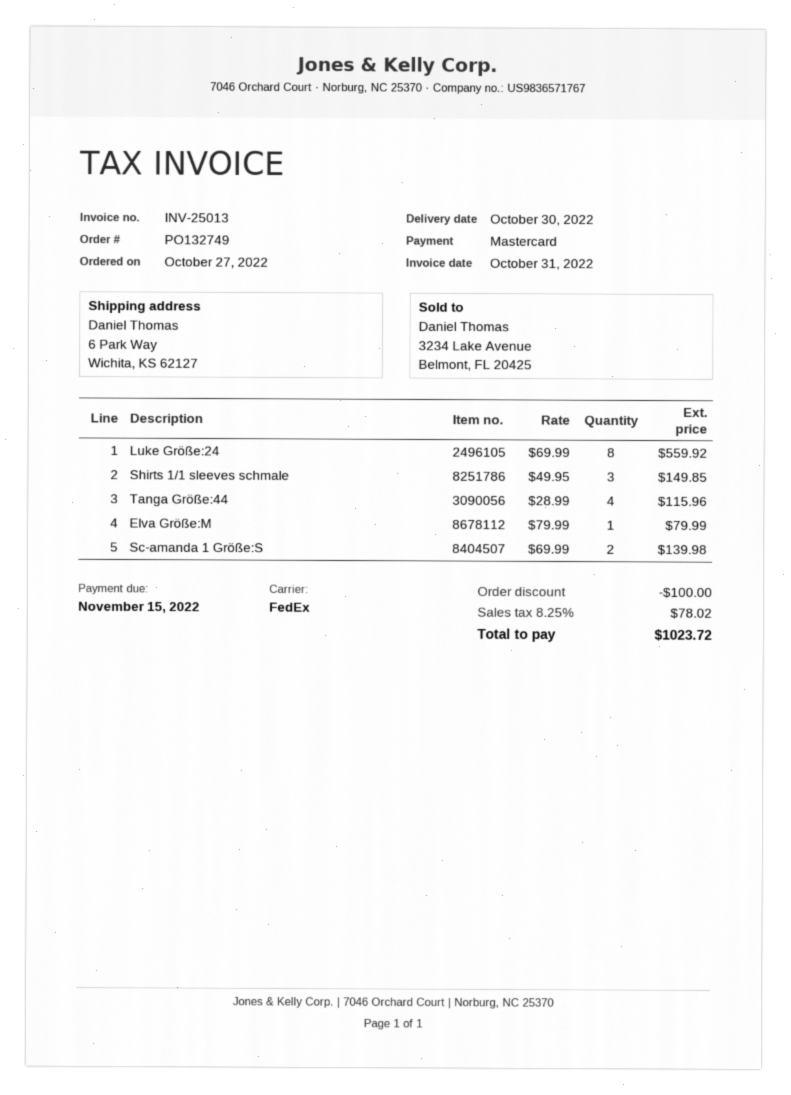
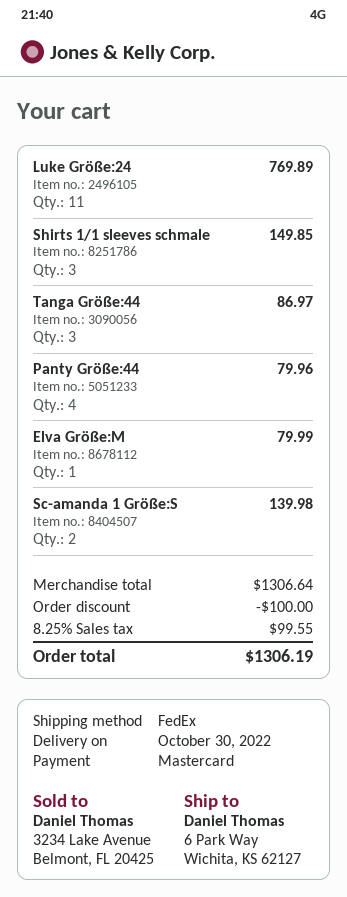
Luke Größe:24: 8 for 559.92 -> 11 for 769.89
Tanga Größe:44: 4 for 115.96 -> 3 for 86.97
Panty Größe:44: none -> 4 for 79.96
tax: 8.25% = 78.02 -> 8.25% = 99.55
total: 1023.72 -> 1306.19

